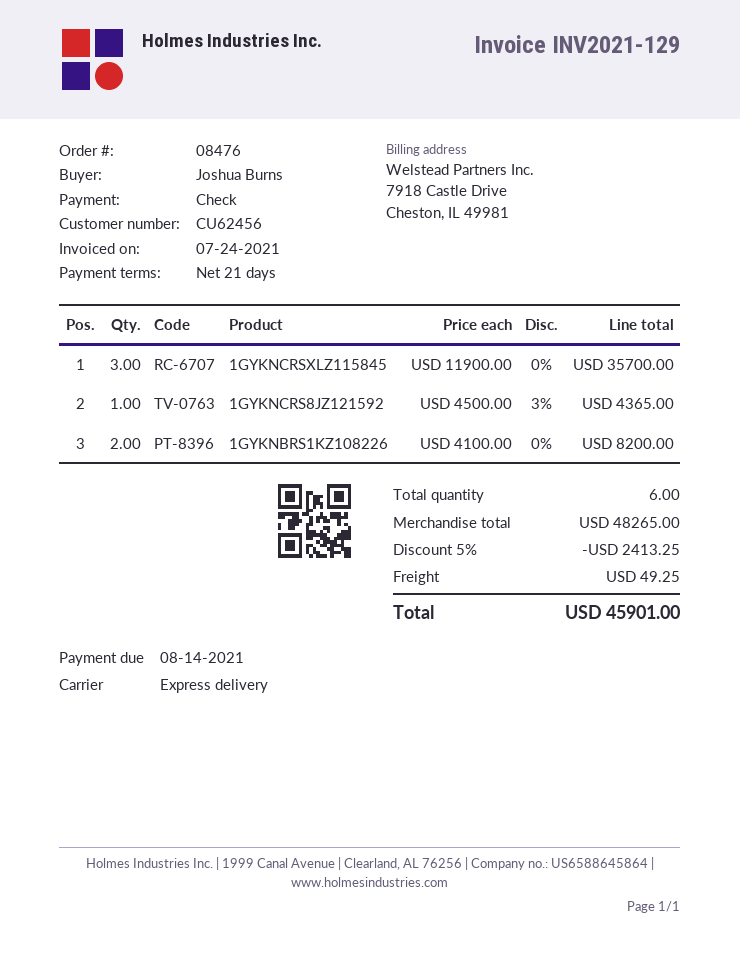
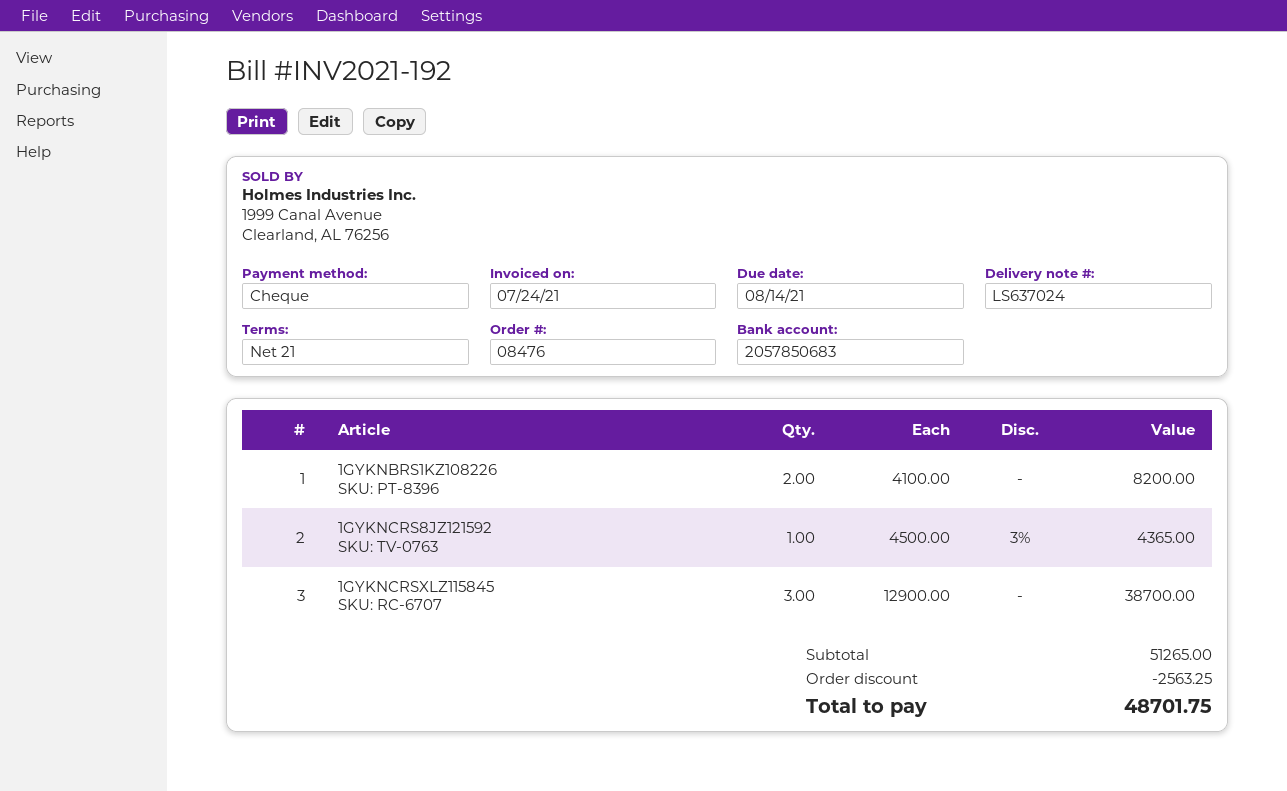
invoice number: INV2021-129 -> INV2021-192
1GYKNCRSXLZ115845: 3 x 11900.00 = 35700.00 -> 3 x 12900.00 = 38700.00
subtotal: 48265.00 -> 51265.00
discount: 2413.25 -> 2563.25
shipping: 49.25 -> none
total: 45901.00 -> 48701.75

